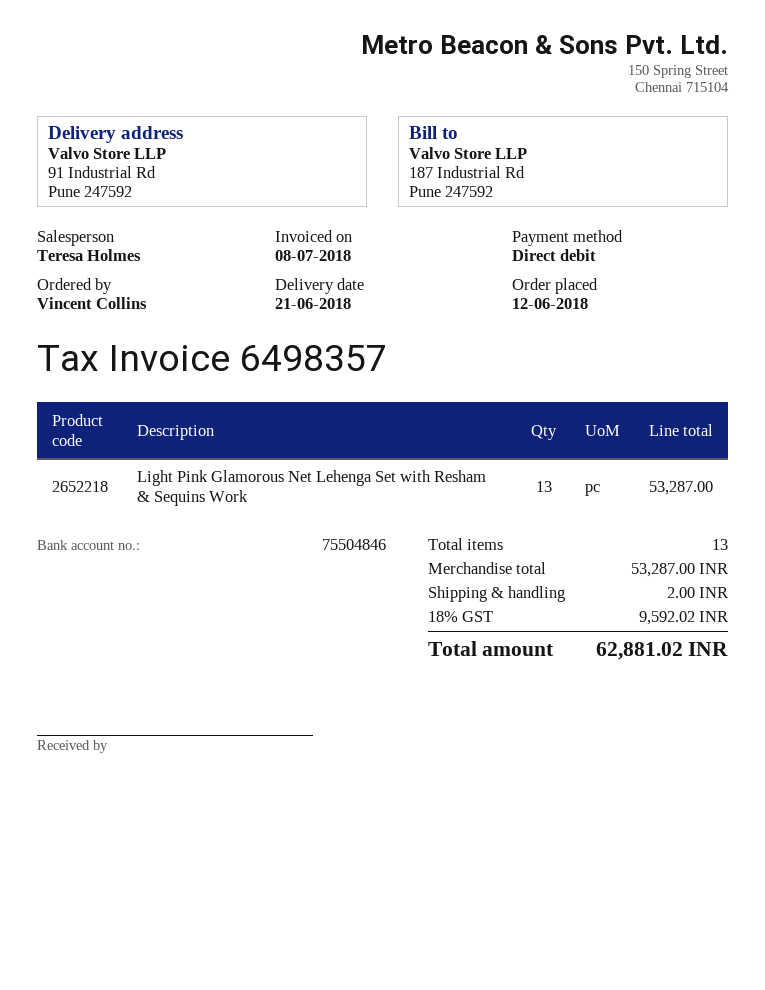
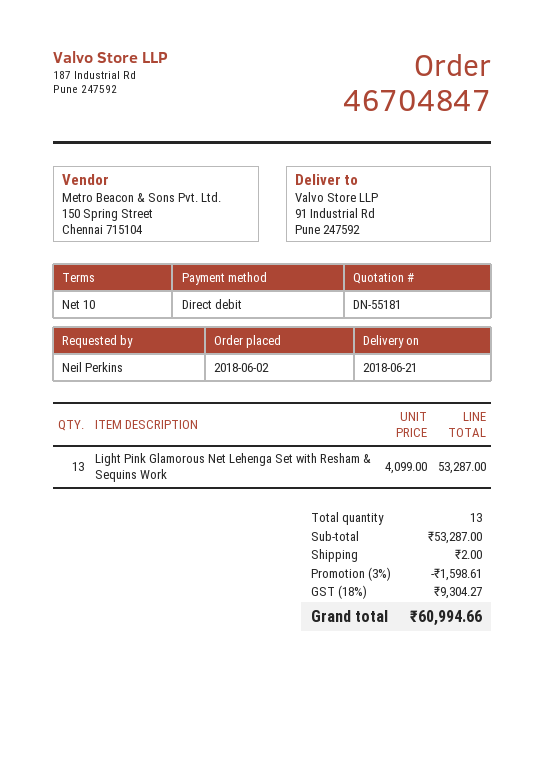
order date: 2018-06-12 -> 2018-06-02
ordered by: Vincent Collins -> Neil Perkins
discount: none -> 3% = 1598.61
tax: 18% = 9592.02 -> 18% = 9304.27
total: 62881.02 -> 60994.66

